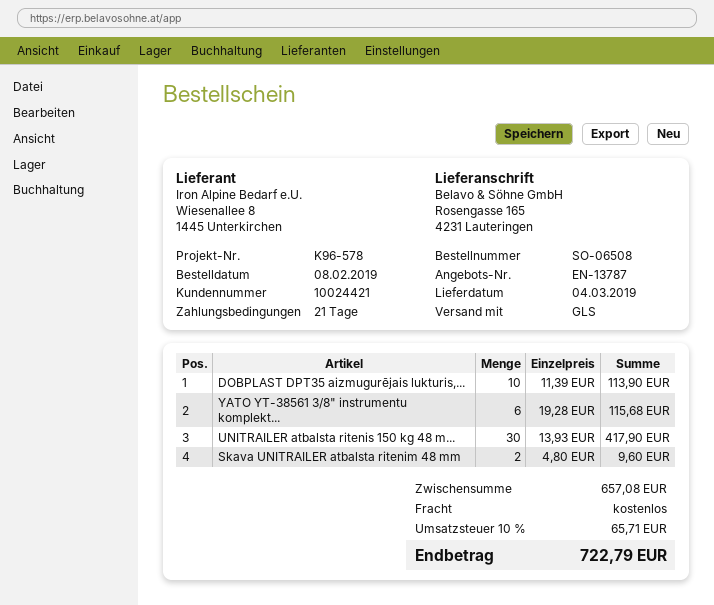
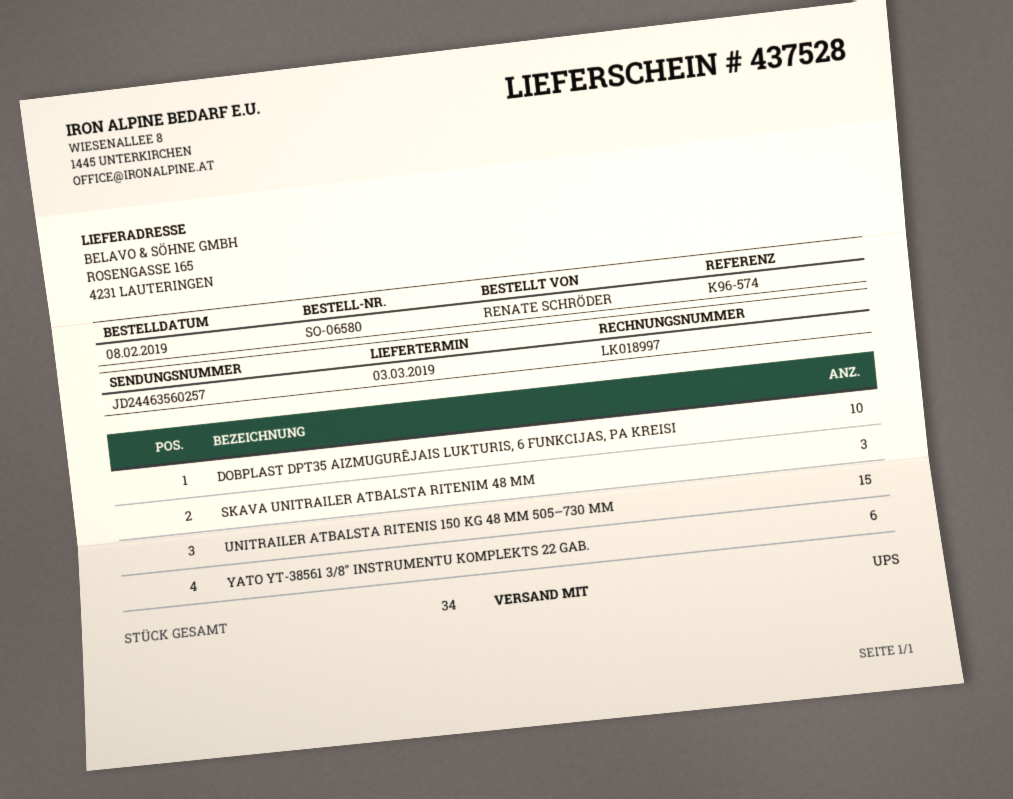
order number: SO-06508 -> SO-06580
delivery date: 2019-03-04 -> 2019-03-03
reference: K96-578 -> K96-574
shipping method: GLS -> UPS
UNITRAILER atbalsta ritenis 150 kg 48 m...: 30 -> 15
Skava UNITRAILER atbalsta ritenim 48 mm: 2 -> 3

